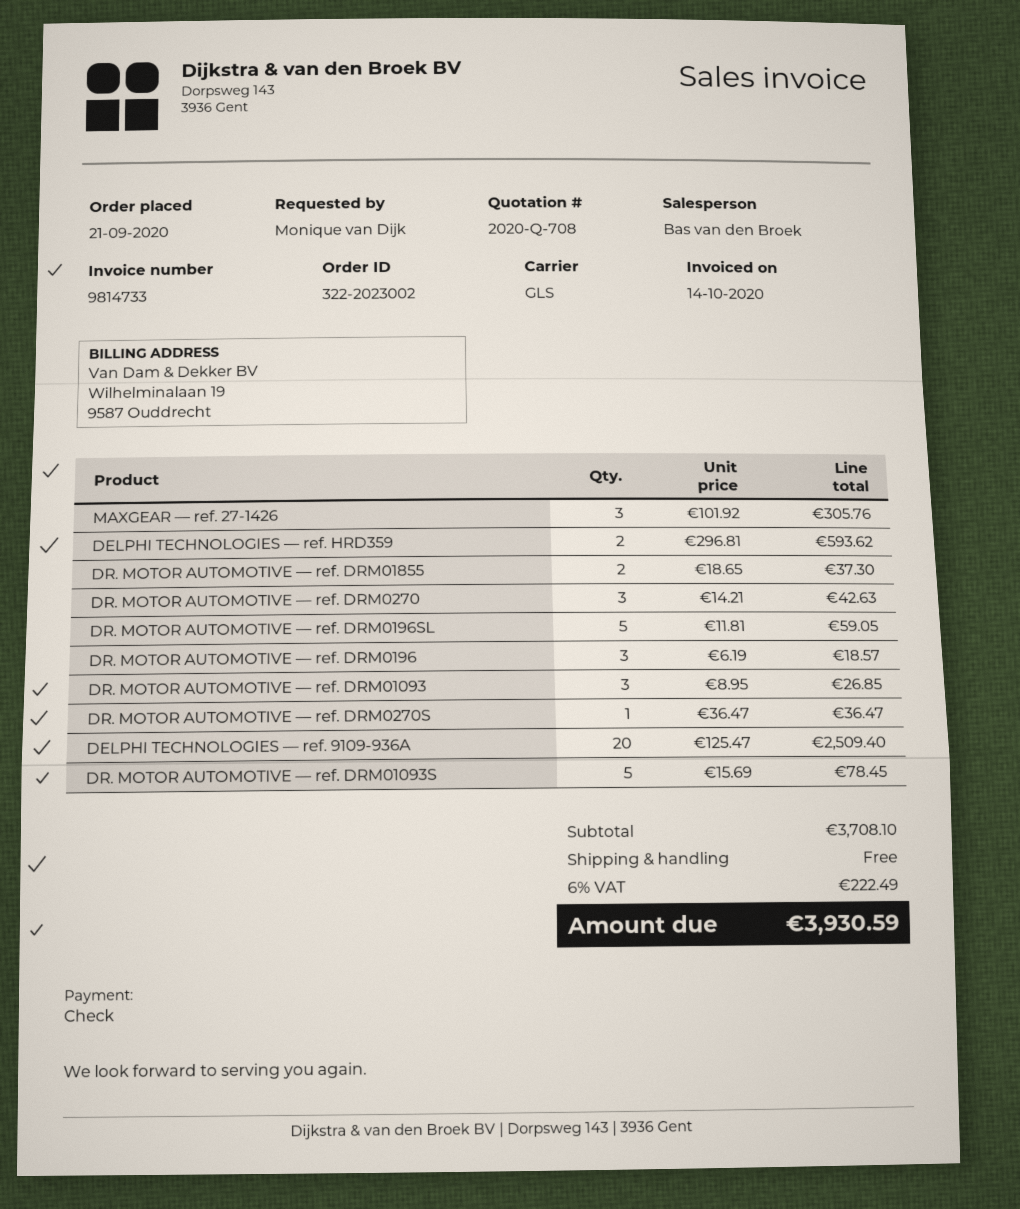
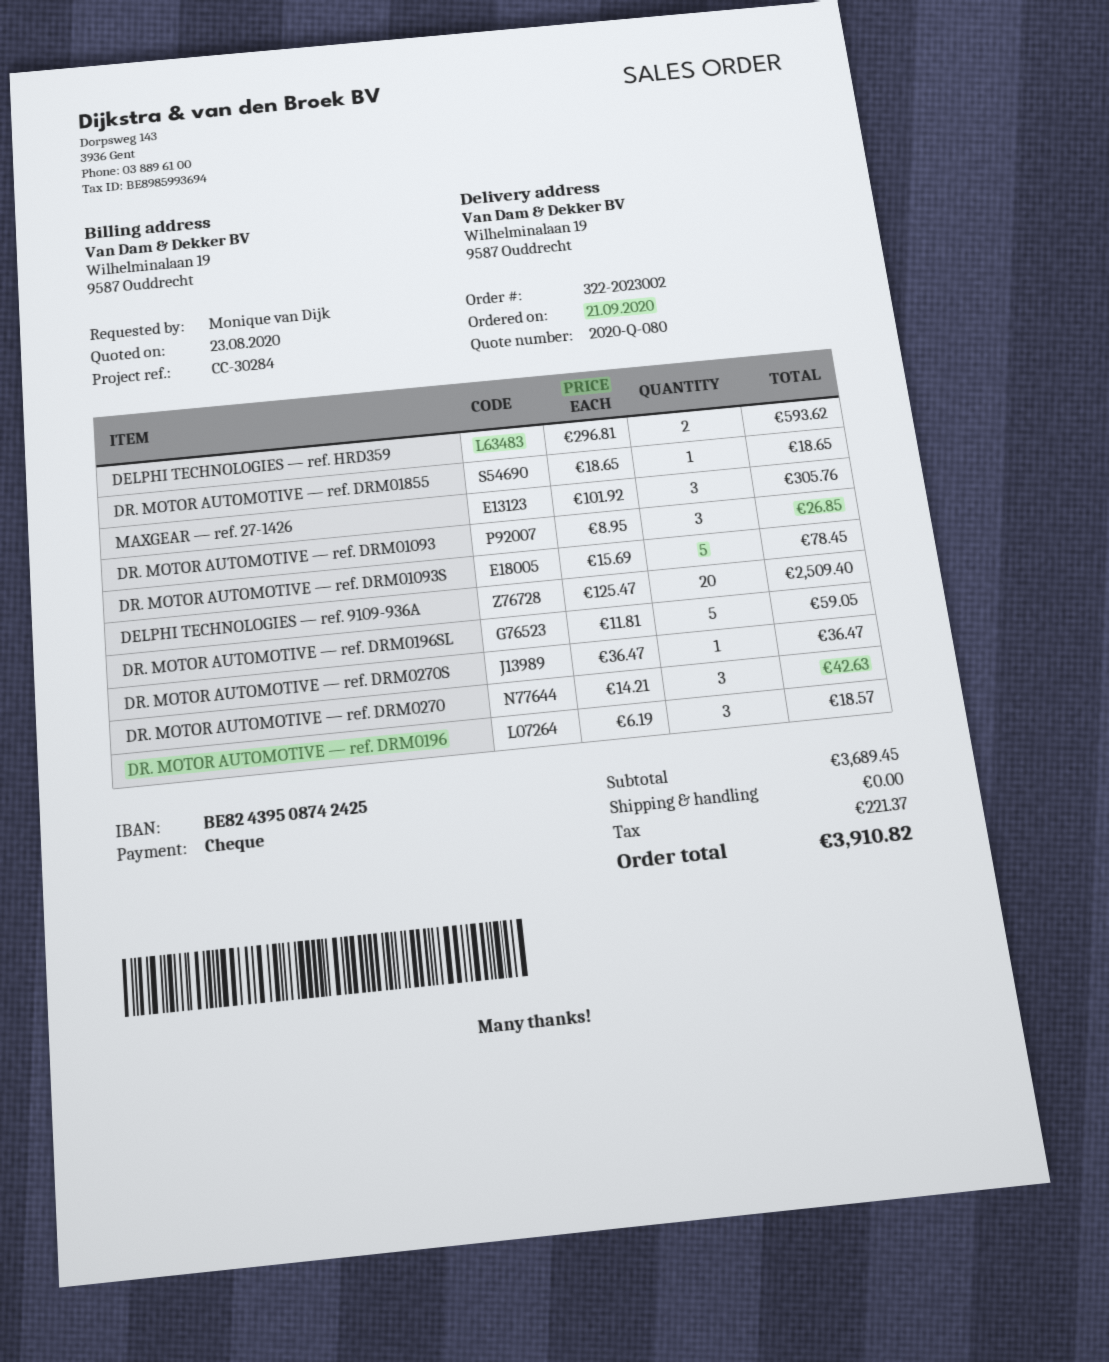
quote number: 2020-Q-708 -> 2020-Q-080
DR. MOTOR AUTOMOTIVE — ref. DRM01855: 2 x 18.65 = 37.30 -> 1 x 18.65 = 18.65
subtotal: 3708.10 -> 3689.45
tax: 222.49 -> 221.37
total: 3930.59 -> 3910.82

